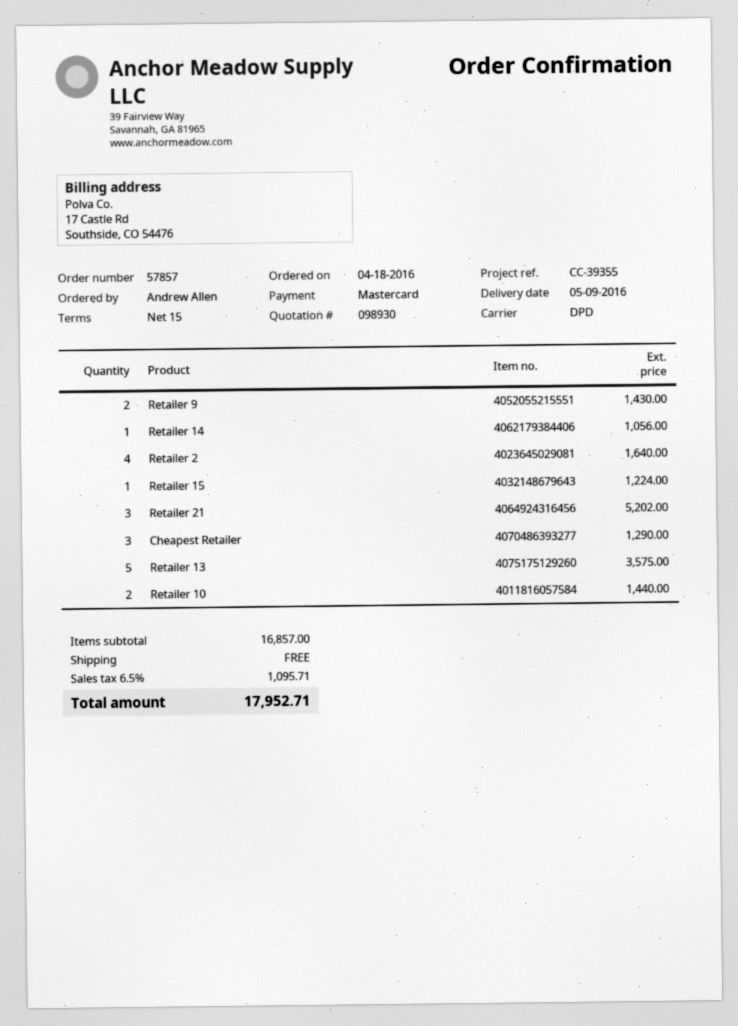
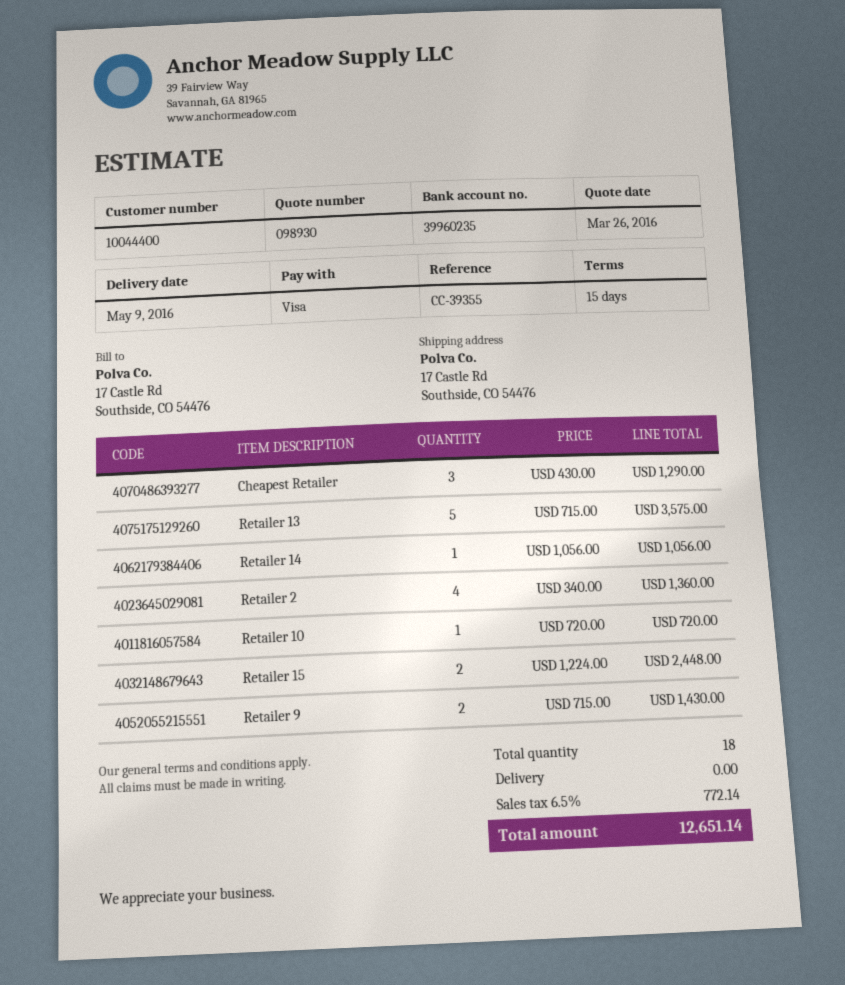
payment method: Mastercard -> Visa
Retailer 2: 4 for 1640.00 -> 4 for 1360.00
Retailer 15: 1 for 1224.00 -> 2 for 2448.00
Retailer 21: 3 for 5202.00 -> none
Retailer 10: 2 for 1440.00 -> 1 for 720.00
tax: 6.5% = 1095.71 -> 6.5% = 772.14
total: 17952.71 -> 12651.14

